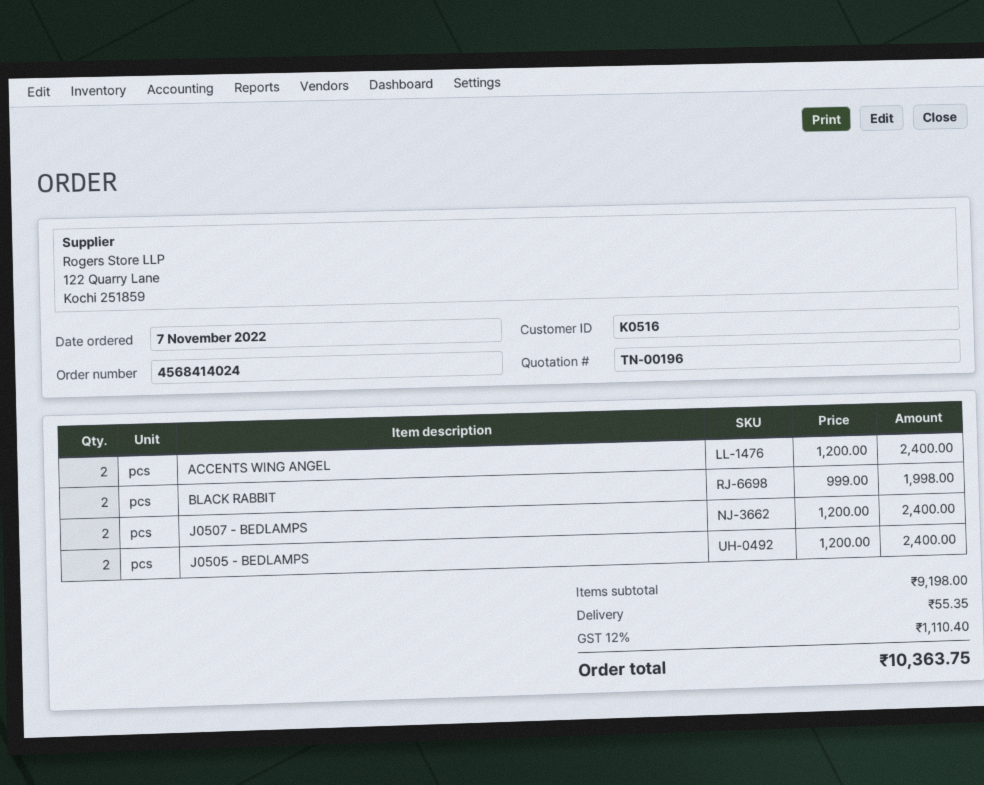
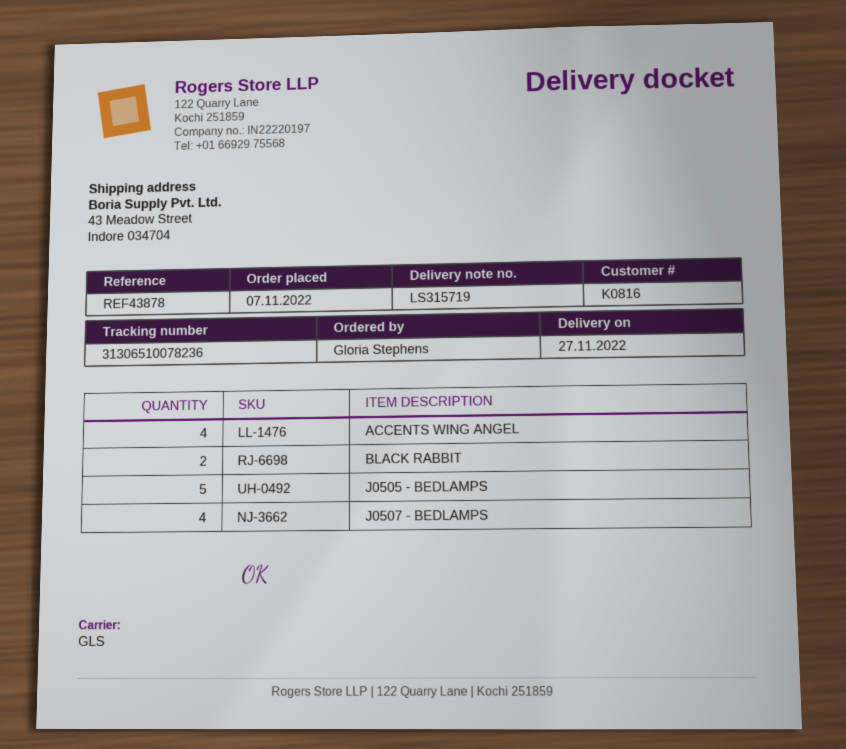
customer number: K0516 -> K0816
ACCENTS WING ANGEL: 2 -> 4
J0507 - BEDLAMPS: 2 -> 4
J0505 - BEDLAMPS: 2 -> 5

